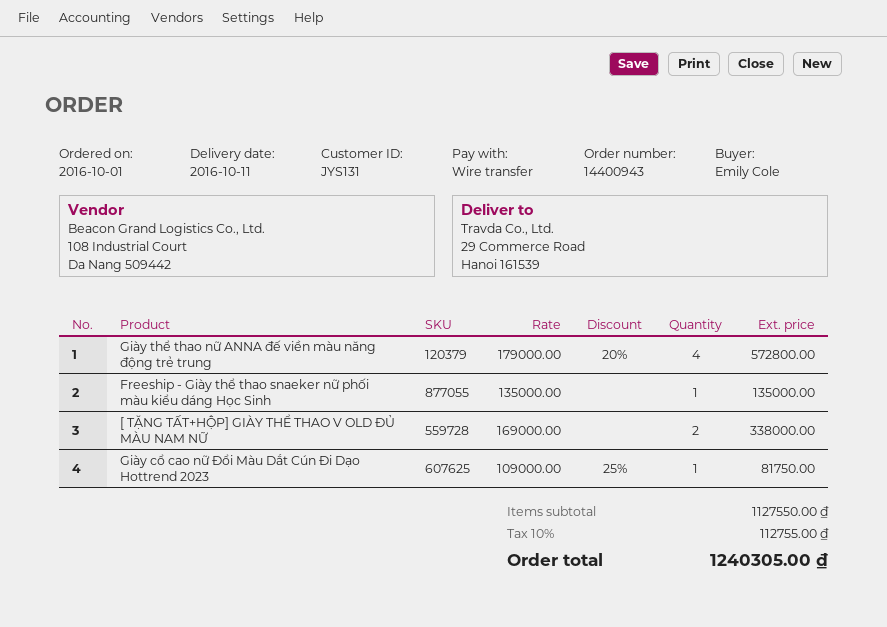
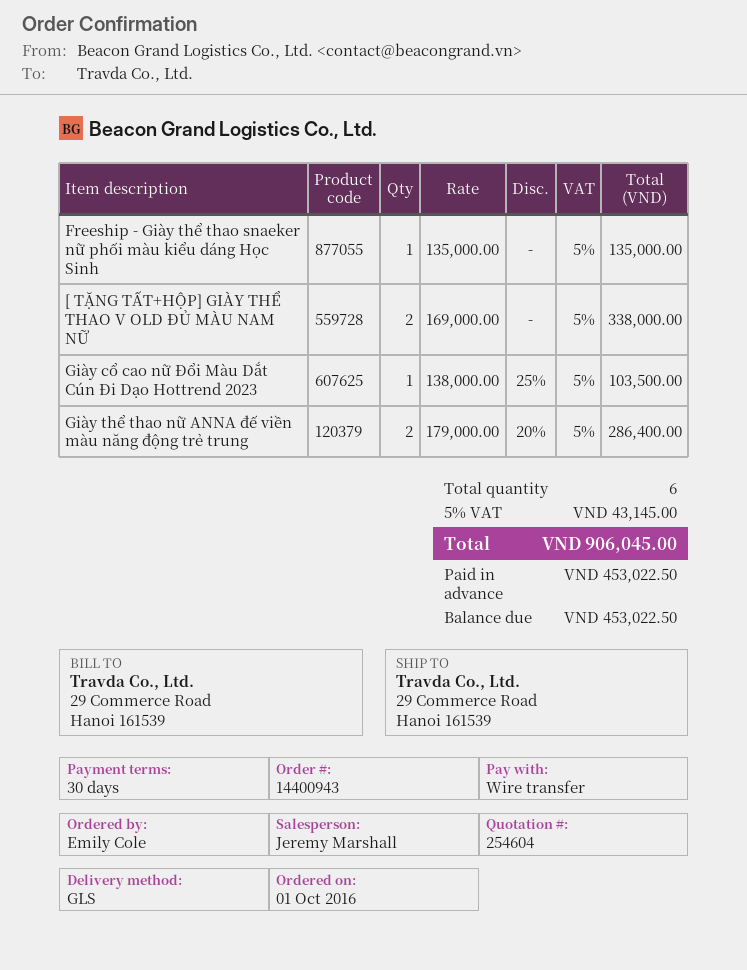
Giày thể thao nữ ANNA đế viền màu năng động trẻ trung: 4 x 179000.00 - 20% = 572800.00 -> 2 x 179000.00 - 20% = 286400.00
Giày cổ cao nữ Đổi Màu Dắt Cún Đi Dạo Hottrend 2023: 1 x 109000.00 - 25% = 81750.00 -> 1 x 138000.00 - 25% = 103500.00
tax: 10% = 112755.00 -> 5% = 43145.00
total: 1240305.00 -> 906045.00

